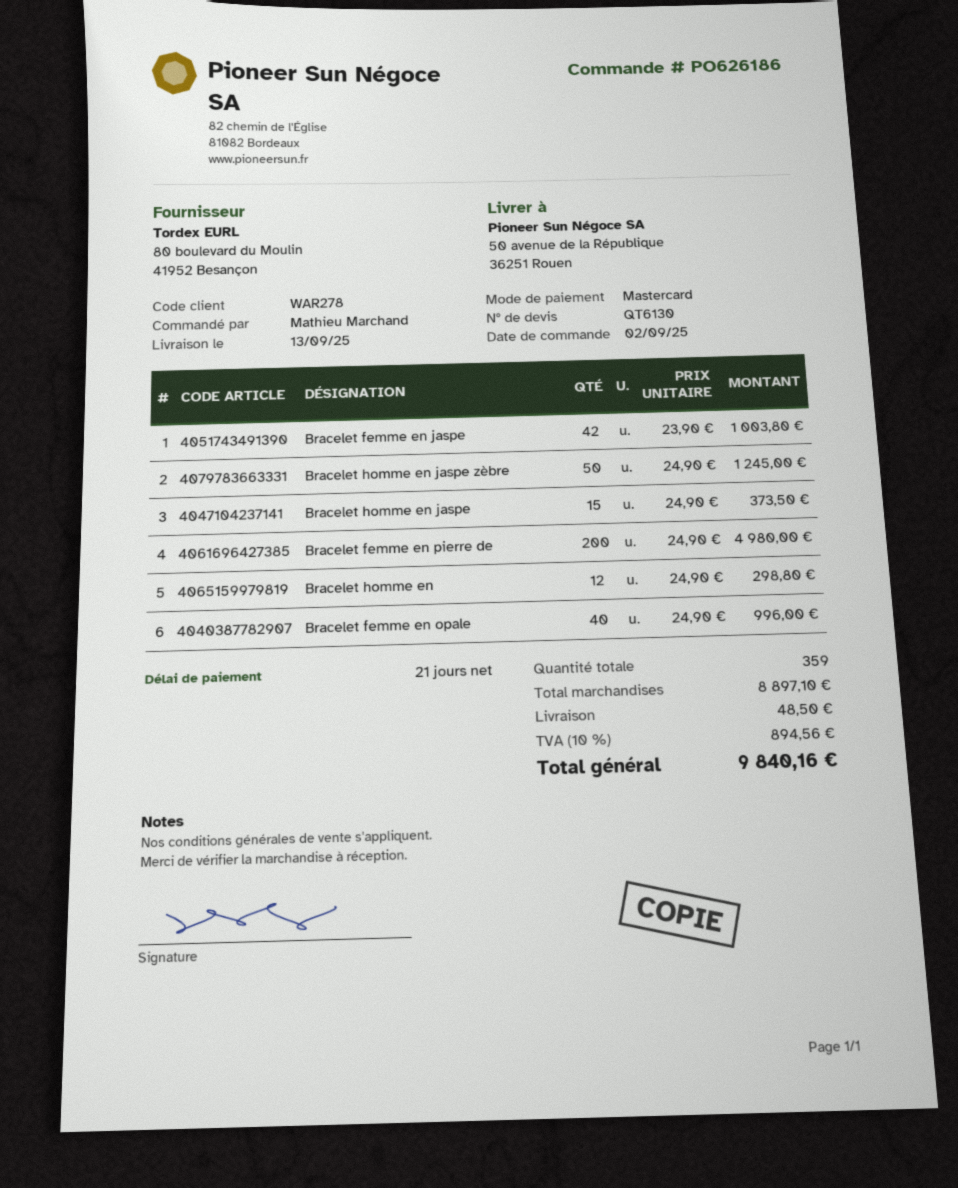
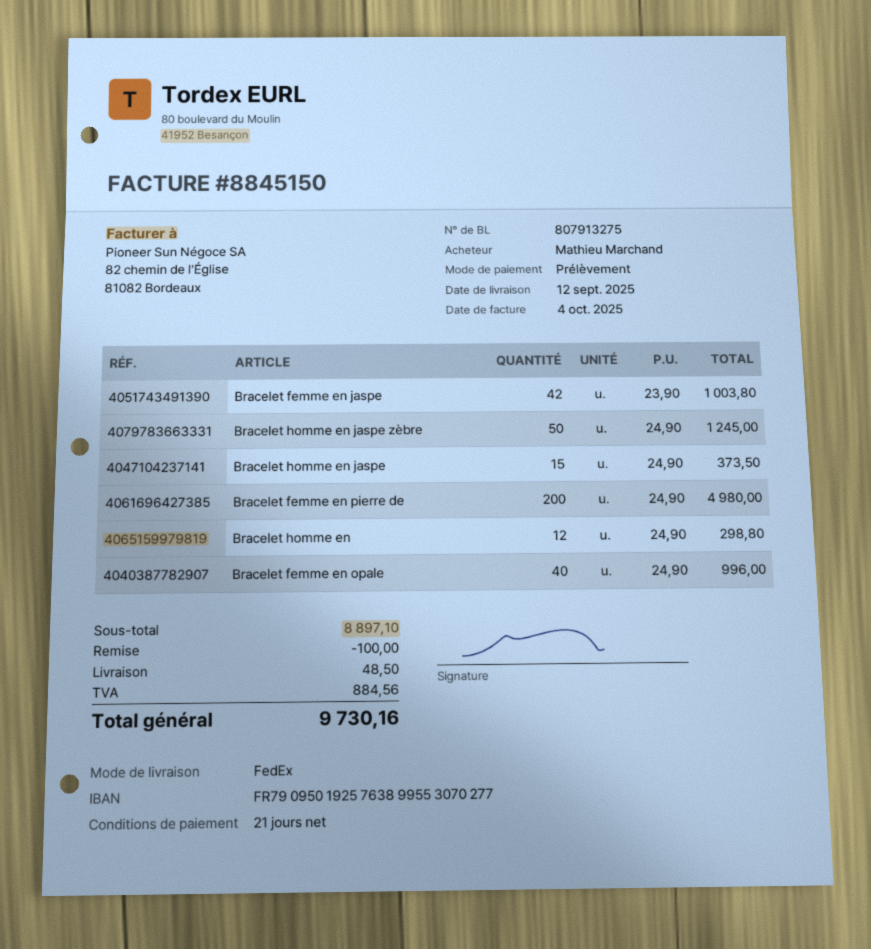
delivery date: 2025-09-13 -> 2025-09-12
payment method: Mastercard -> direct debit
discount: none -> 100.00
tax: 894.56 -> 884.56
total: 9840.16 -> 9730.16

